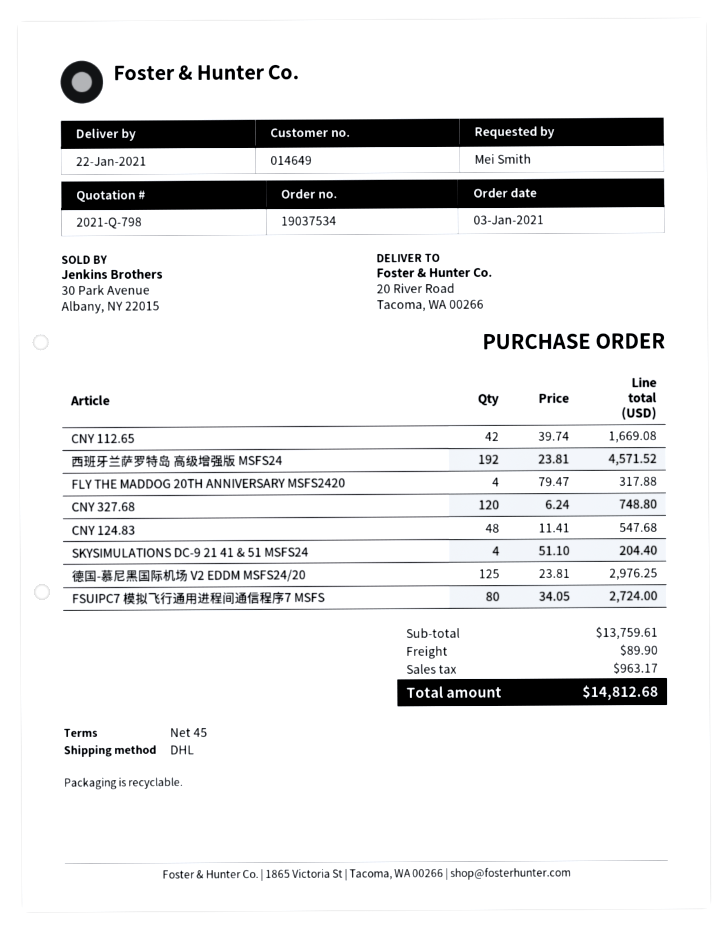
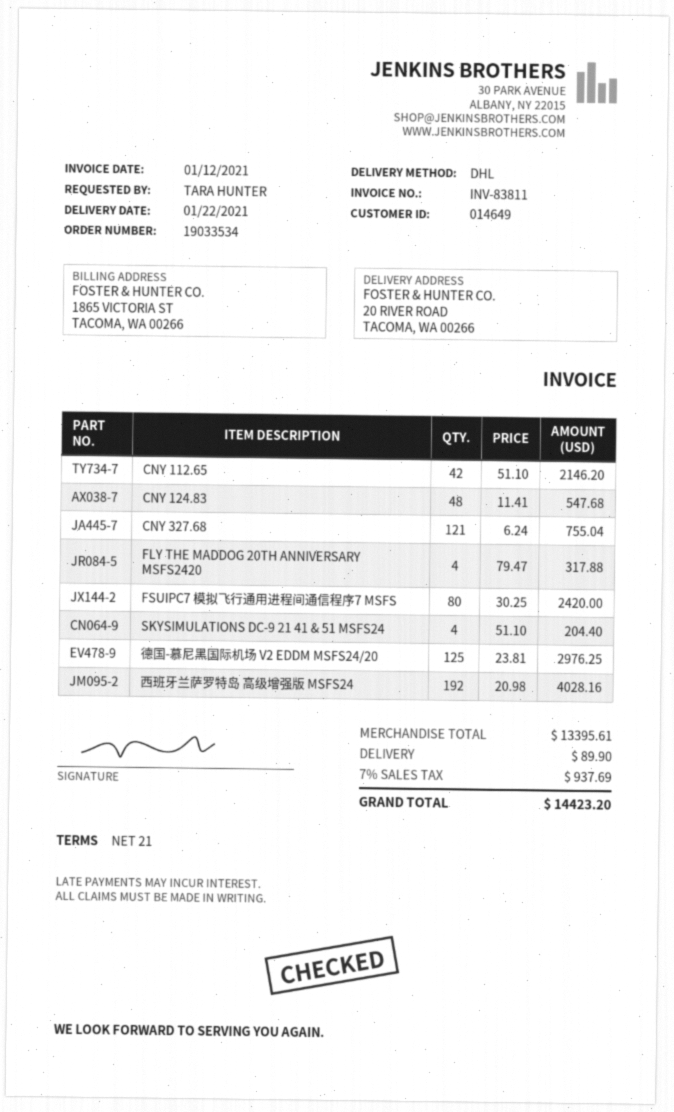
order number: 19037534 -> 19033534
payment terms: 45 days -> 21 days
ordered by: Mei Smith -> TARA HUNTER
CNY 112.65: 42 x 39.74 = 1669.08 -> 42 x 51.10 = 2146.20
西班牙兰萨罗特岛 高级增强版 MSFS24: 192 x 23.81 = 4571.52 -> 192 x 20.98 = 4028.16
CNY 327.68: 120 x 6.24 = 748.80 -> 121 x 6.24 = 755.04
FSUIPC7 模拟飞行通用进程间通信程序7 MSFS: 80 x 34.05 = 2724.00 -> 80 x 30.25 = 2420.00
subtotal: 13759.61 -> 13395.61
tax: 963.17 -> 937.69
total: 14812.68 -> 14423.20

